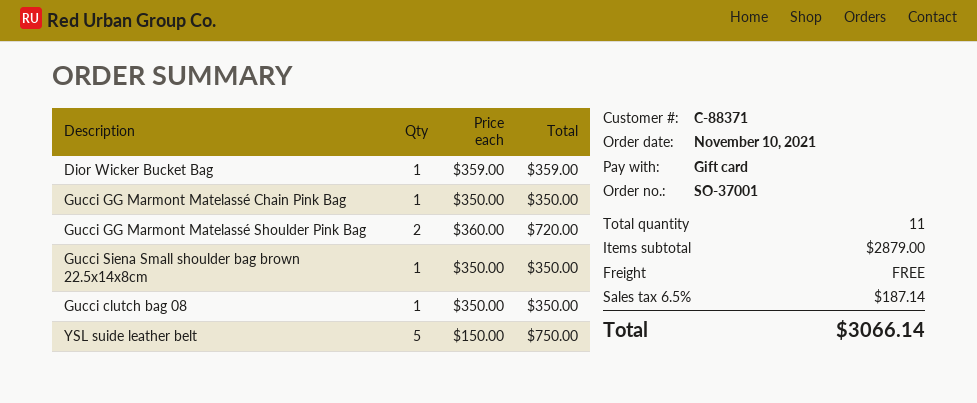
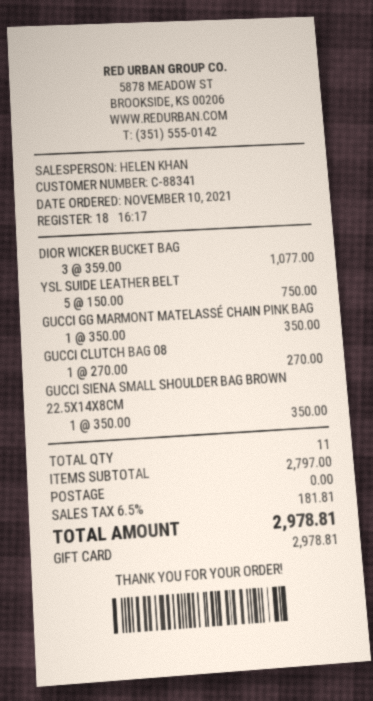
customer number: C-88371 -> C-88341
Dior Wicker Bucket Bag: 1 x 359.00 = 359.00 -> 3 x 359.00 = 1077.00
Gucci GG Marmont Matelassé Shoulder Pink Bag: 2 x 360.00 = 720.00 -> none
Gucci clutch bag 08: 1 x 350.00 = 350.00 -> 1 x 270.00 = 270.00
subtotal: 2879.00 -> 2797.00
tax: 6.5% = 187.14 -> 6.5% = 181.81
total: 3066.14 -> 2978.81

